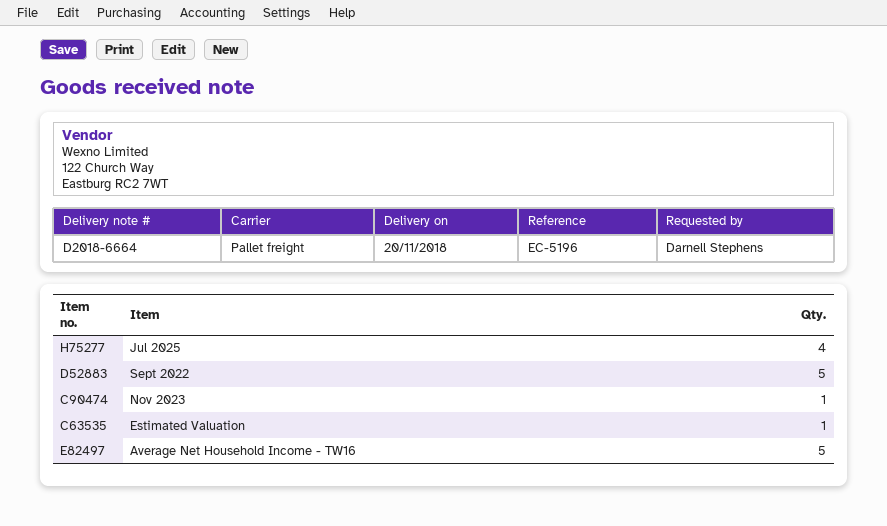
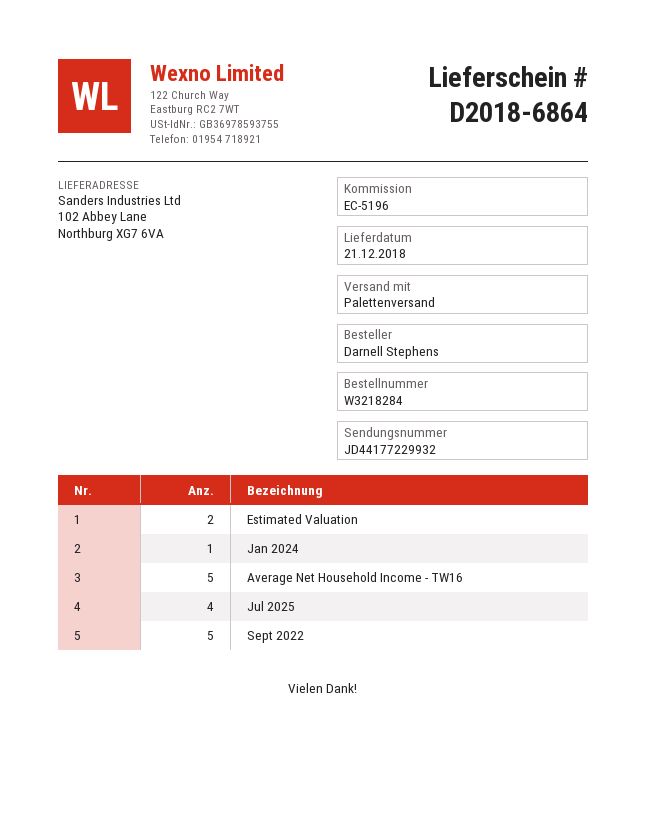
delivery note number: D2018-6664 -> D2018-6864
delivery date: 2018-11-20 -> 2018-12-21
Nov 2023: 1 -> none
Estimated Valuation: 1 -> 2
Jan 2024: none -> 1

